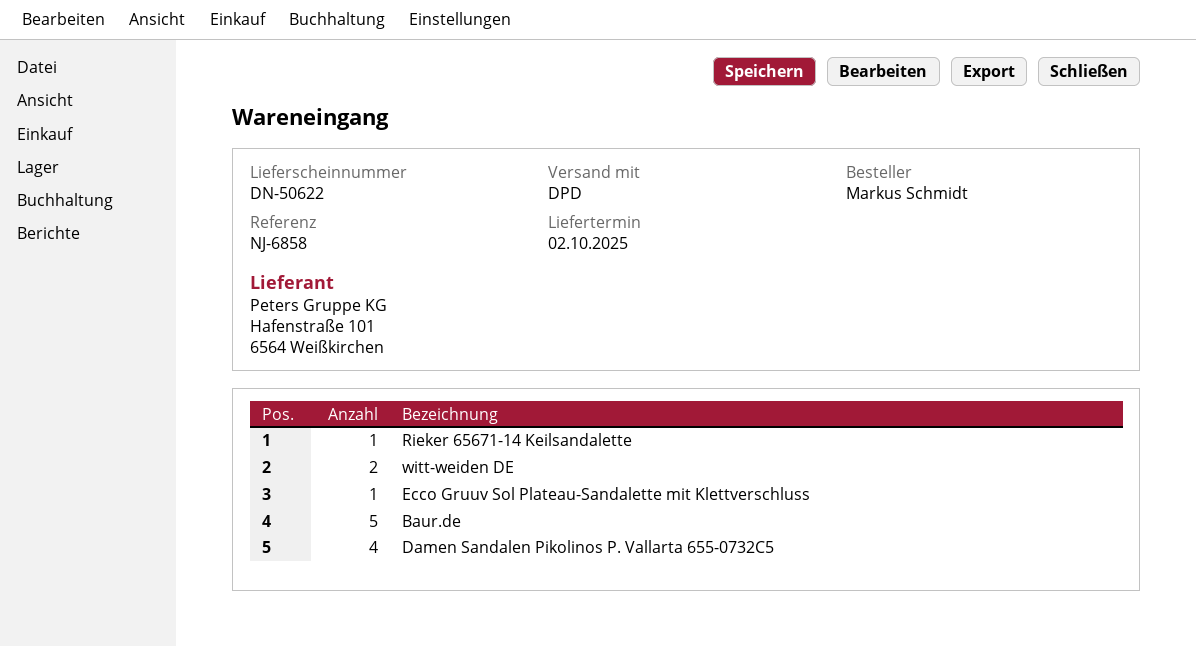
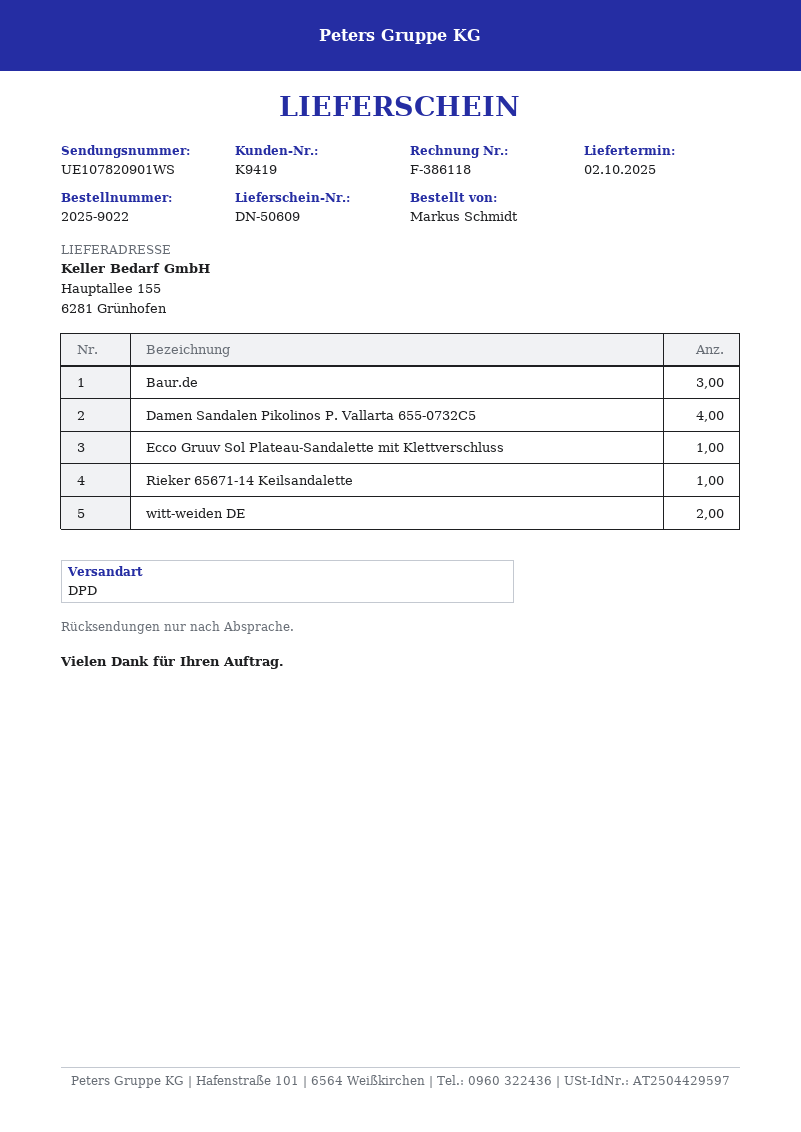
delivery note number: DN-50622 -> DN-50609
Baur.de: 5 -> 3

